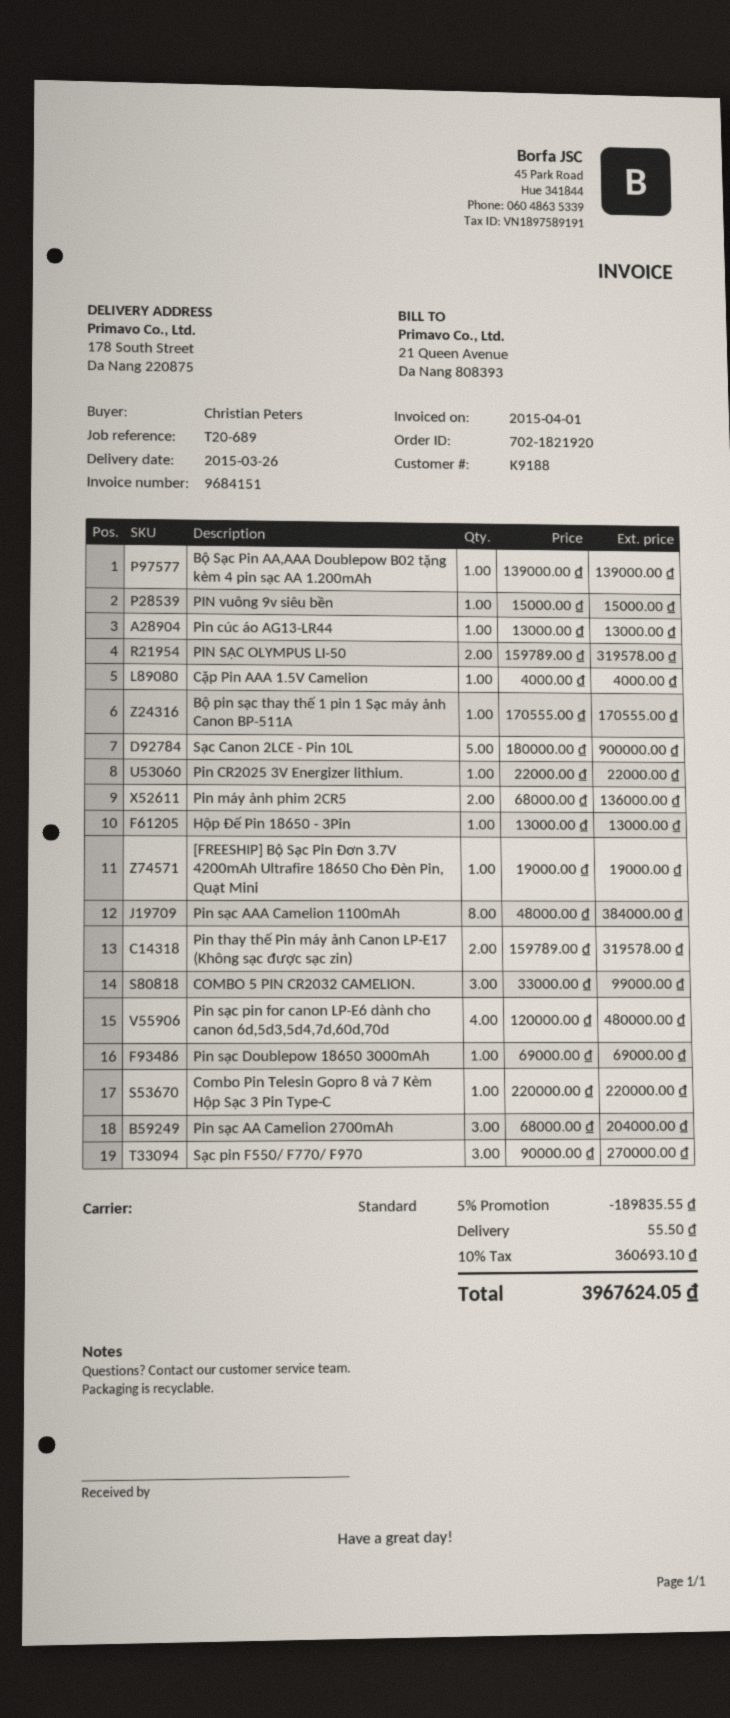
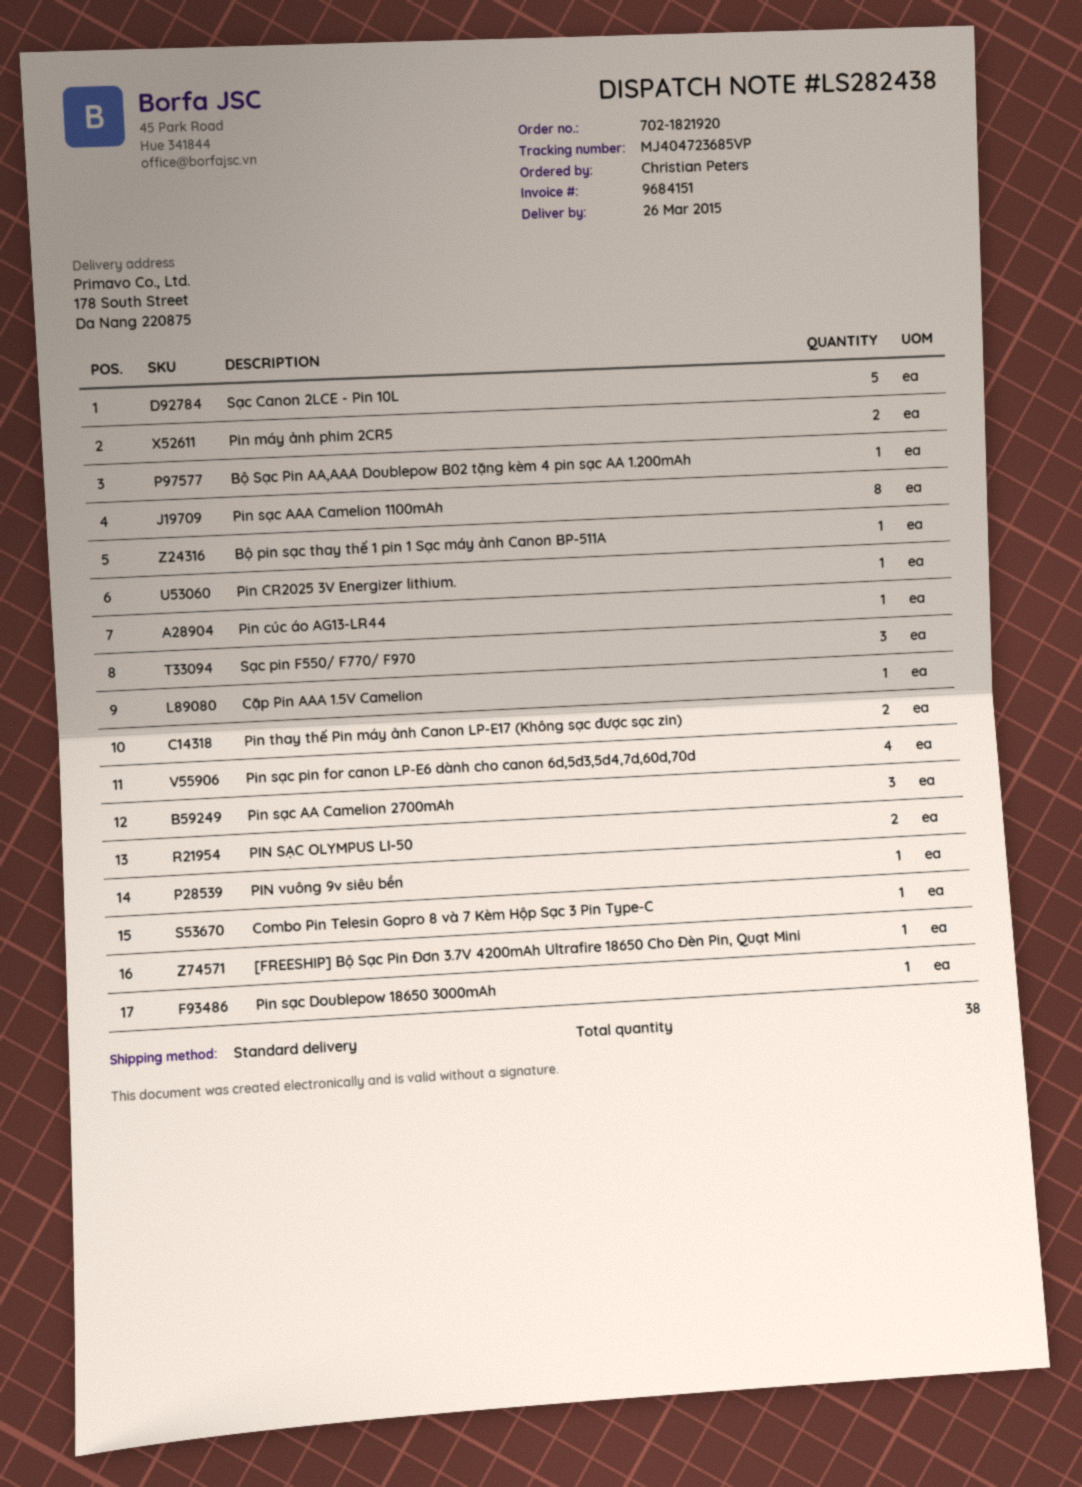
Hộp Đế Pin 18650 - 3Pin: 1 -> none
COMBO 5 PIN CR2032 CAMELION.: 3 -> none

